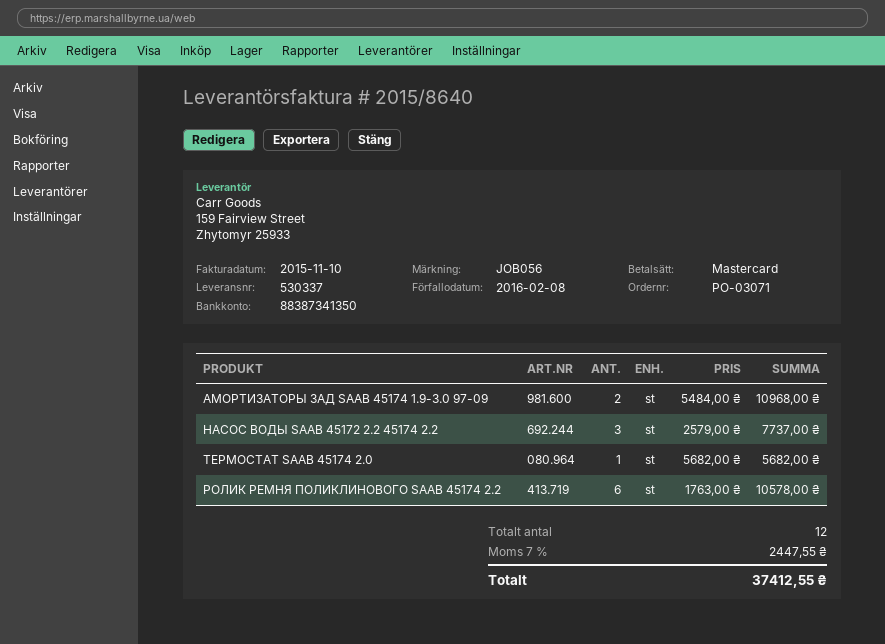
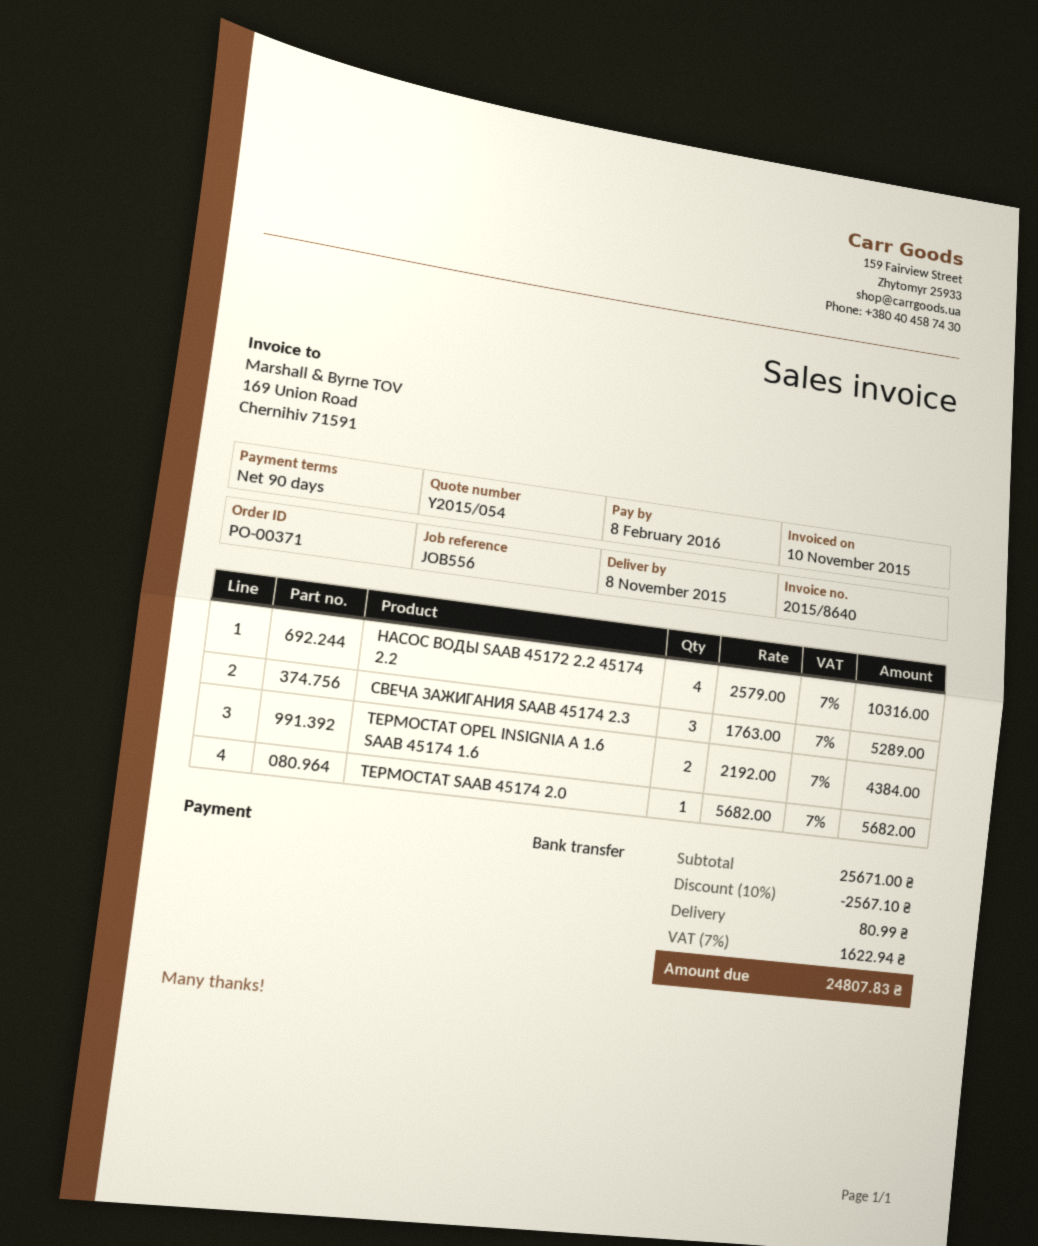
order number: PO-03071 -> PO-00371
reference: JOB056 -> JOB556
payment method: Mastercard -> bank transfer
АМОРТИЗАТОРЫ ЗАД SAAB 45174 1.9-3.0 97-09: 2 x 5484.00 = 10968.00 -> none
НАСОС ВОДЫ SAAB 45172 2.2 45174 2.2: 3 x 2579.00 = 7737.00 -> 4 x 2579.00 = 10316.00
РОЛИК РЕМНЯ ПОЛИКЛИНОВОГО SAAB 45174 2.2: 6 x 1763.00 = 10578.00 -> none
СВЕЧА ЗАЖИГАНИЯ SAAB 45174 2.3: none -> 3 x 1763.00 = 5289.00
ТЕРМОСТАТ OPEL INSIGNIA A 1.6 SAAB 45174 1.6: none -> 2 x 2192.00 = 4384.00
discount: none -> 10% = 2567.10
shipping: none -> 80.99
tax: 7% = 2447.55 -> 7% = 1622.94
total: 37412.55 -> 24807.83

